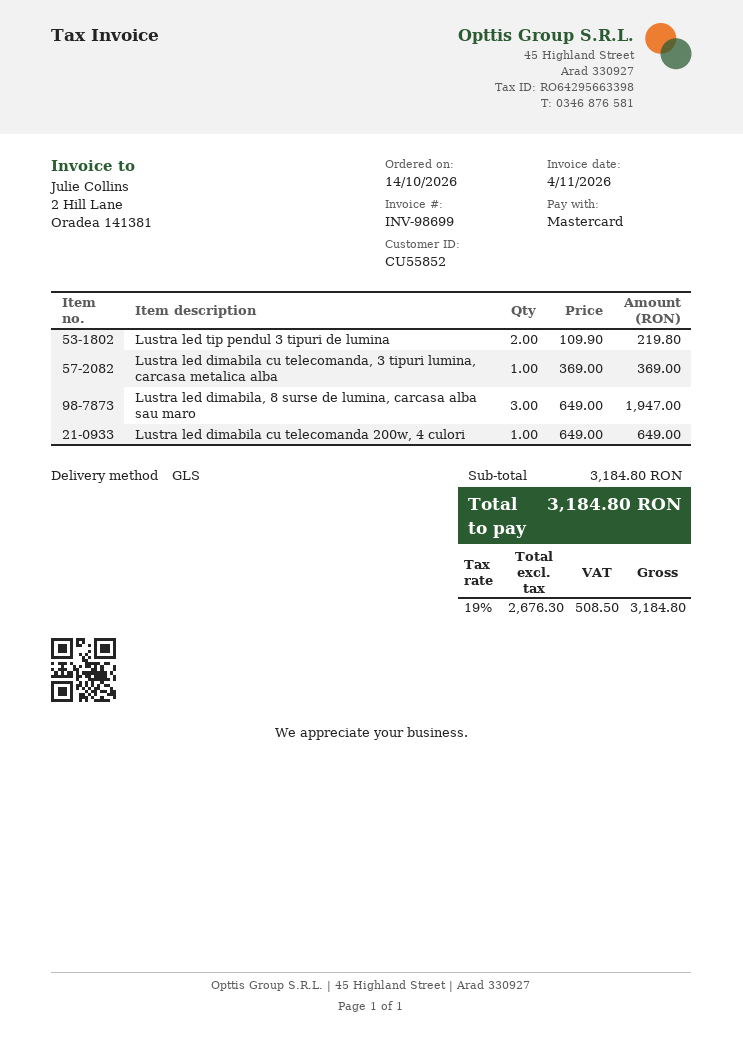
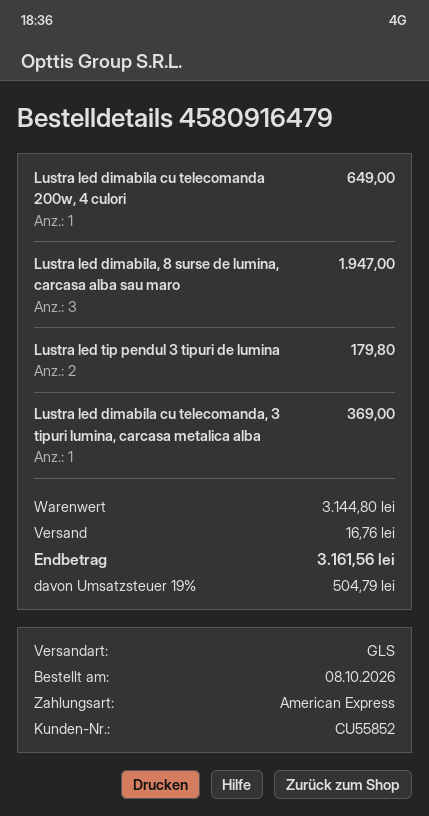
order date: 2026-10-14 -> 2026-10-08
payment method: Mastercard -> American Express
Lustra led tip pendul 3 tipuri de lumina: 2 for 219.80 -> 2 for 179.80
subtotal: 3184.80 -> 3144.80
shipping: none -> 16.76
tax: 19% = 508.50 -> 19% = 504.79
total: 3184.80 -> 3161.56

